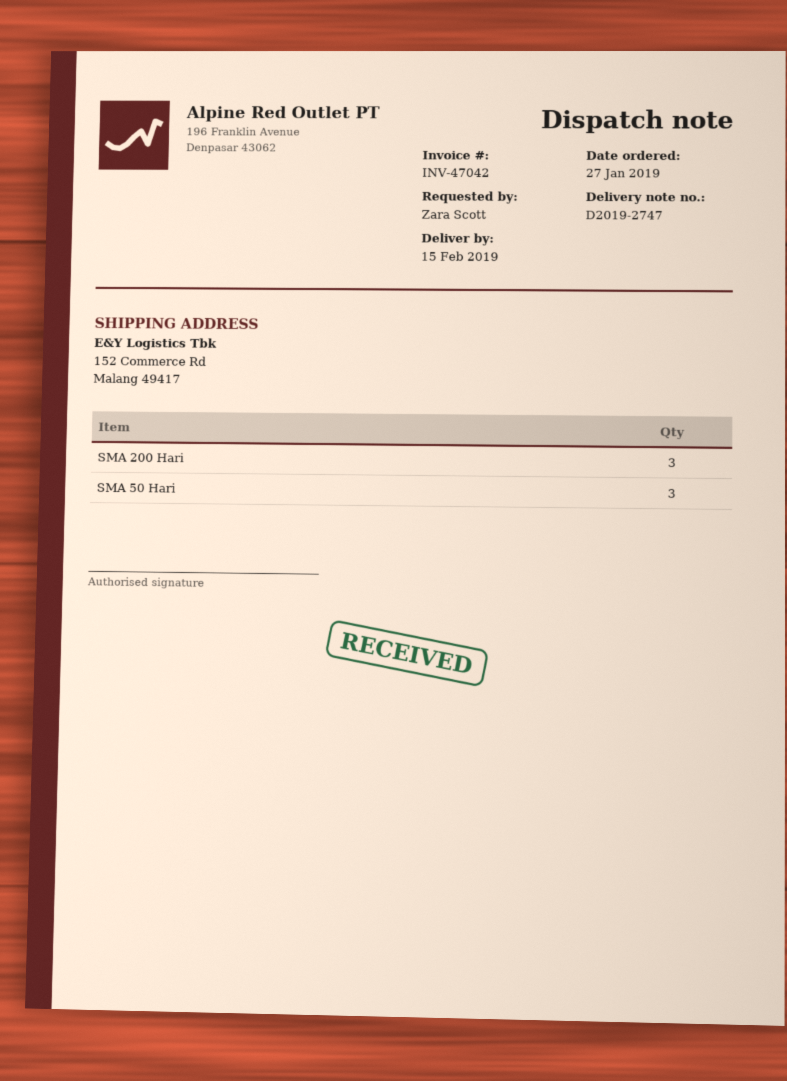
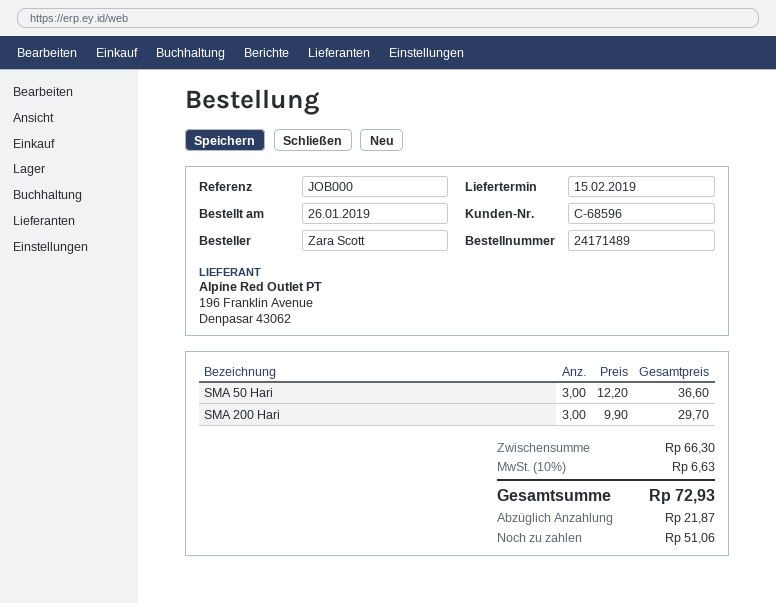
order date: 2019-01-27 -> 2019-01-26

